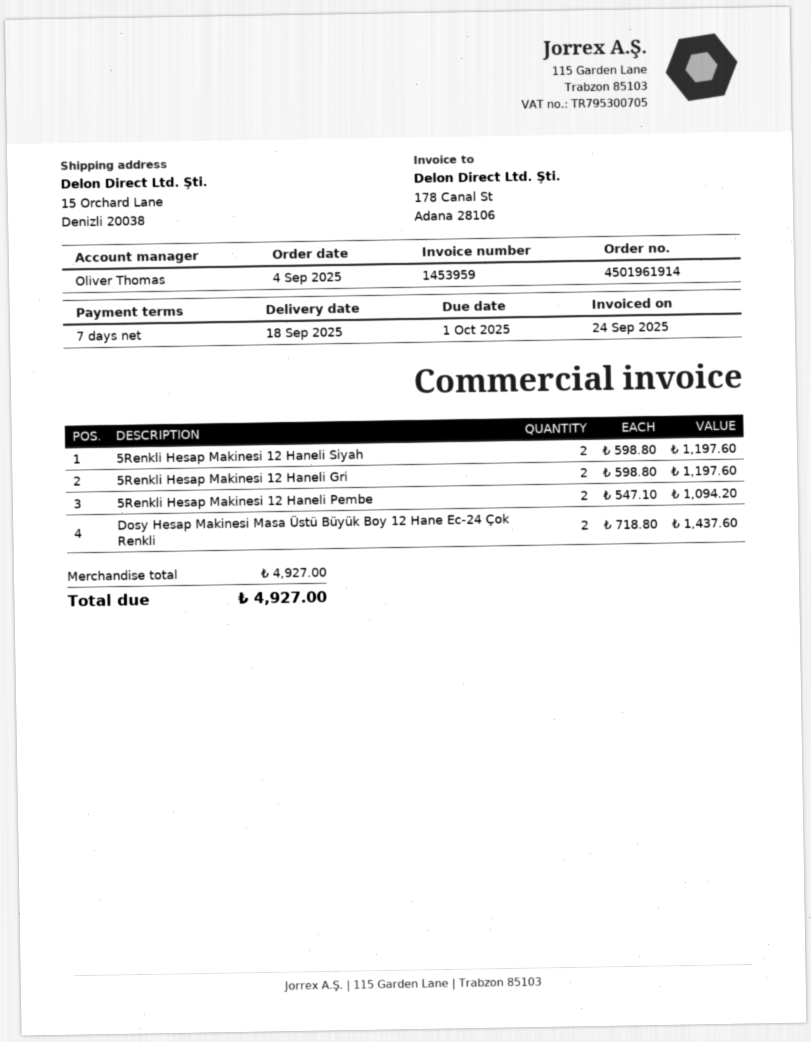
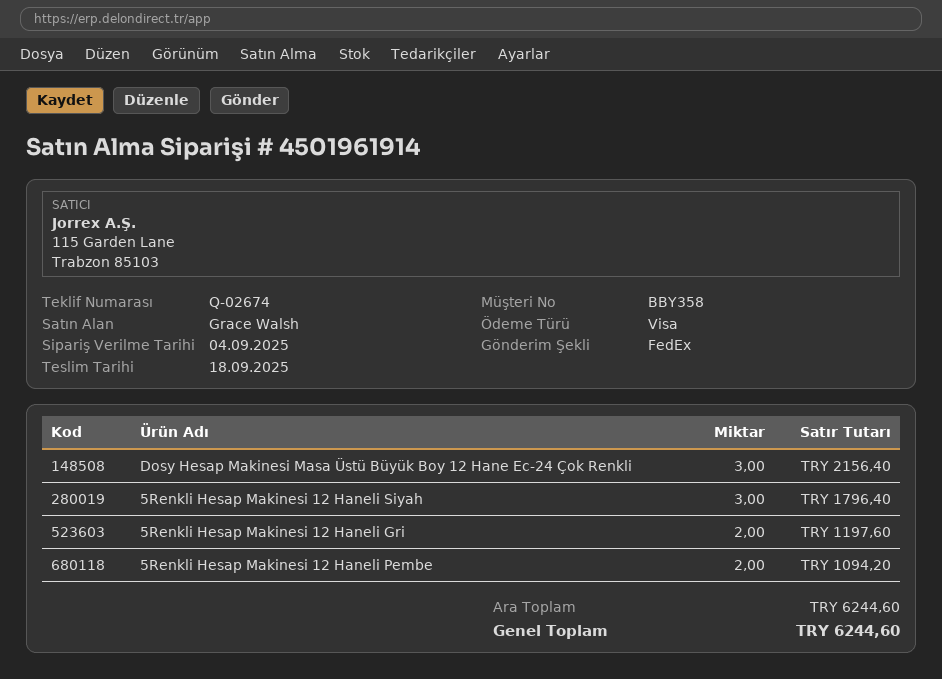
5Renkli Hesap Makinesi 12 Haneli Siyah: 2 for 1197.60 -> 3 for 1796.40
Dosy Hesap Makinesi Masa Üstü Büyük Boy 12 Hane Ec-24 Çok Renkli: 2 for 1437.60 -> 3 for 2156.40
subtotal: 4927.00 -> 6244.60
total: 4927.00 -> 6244.60

